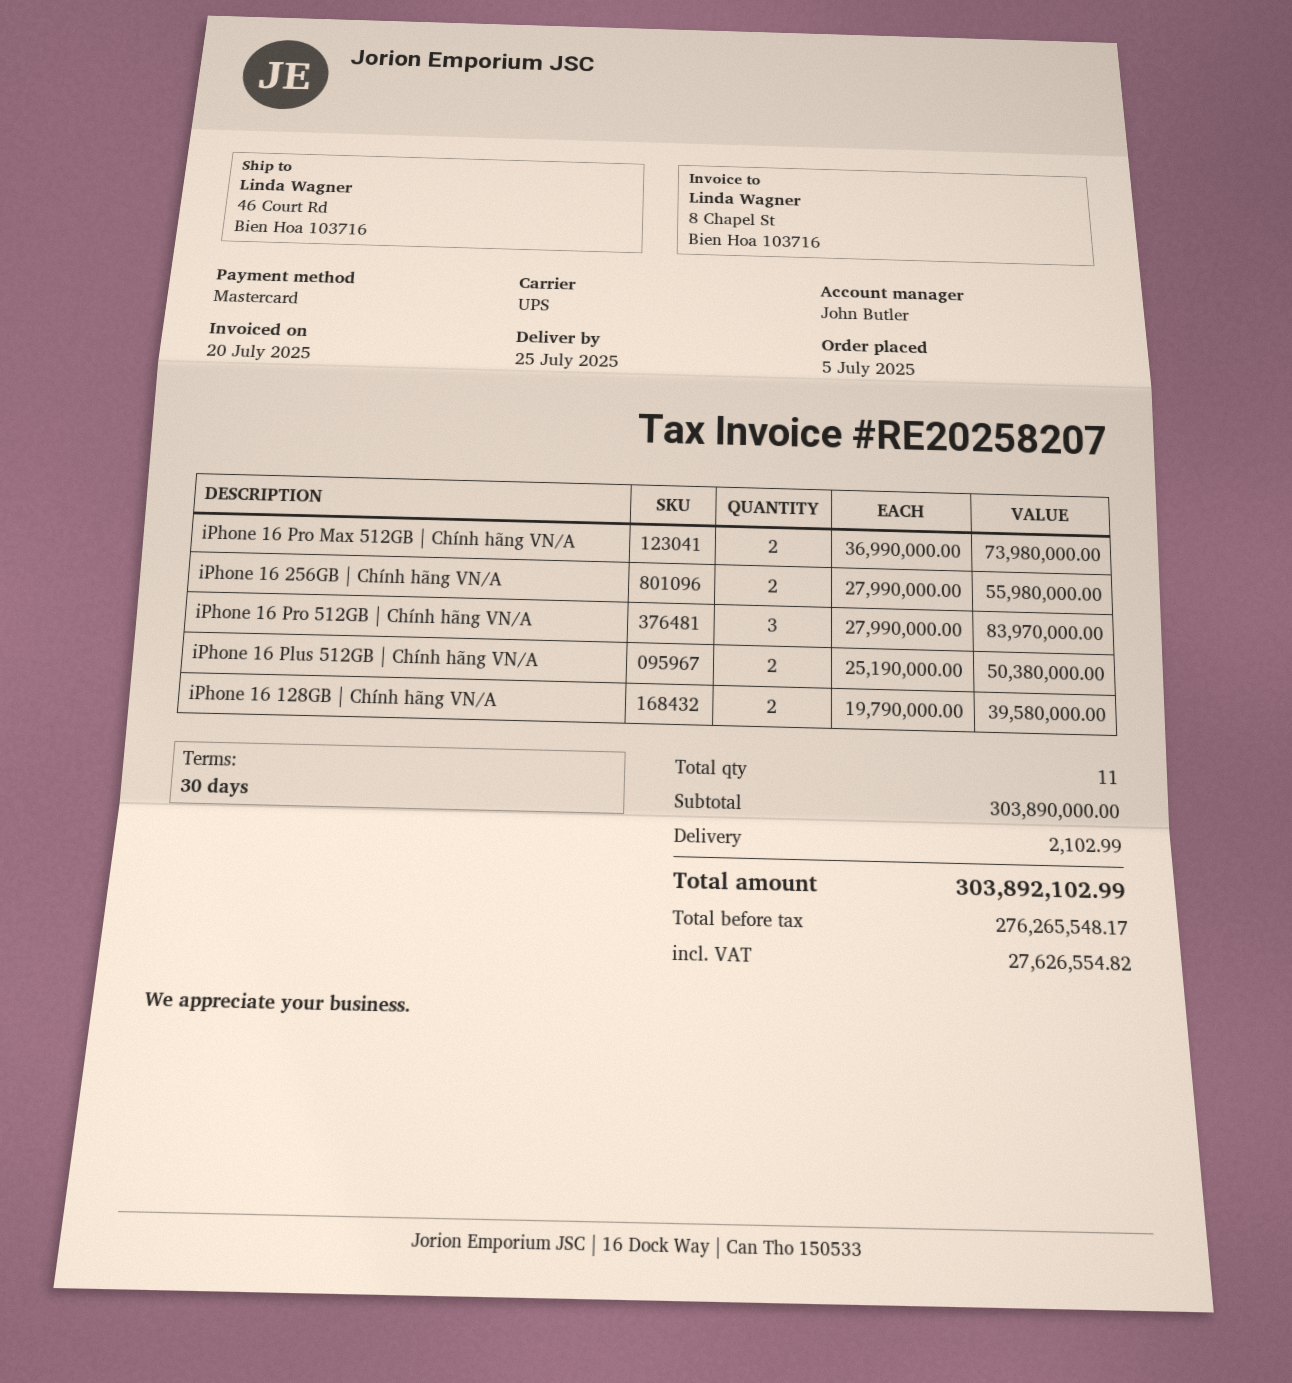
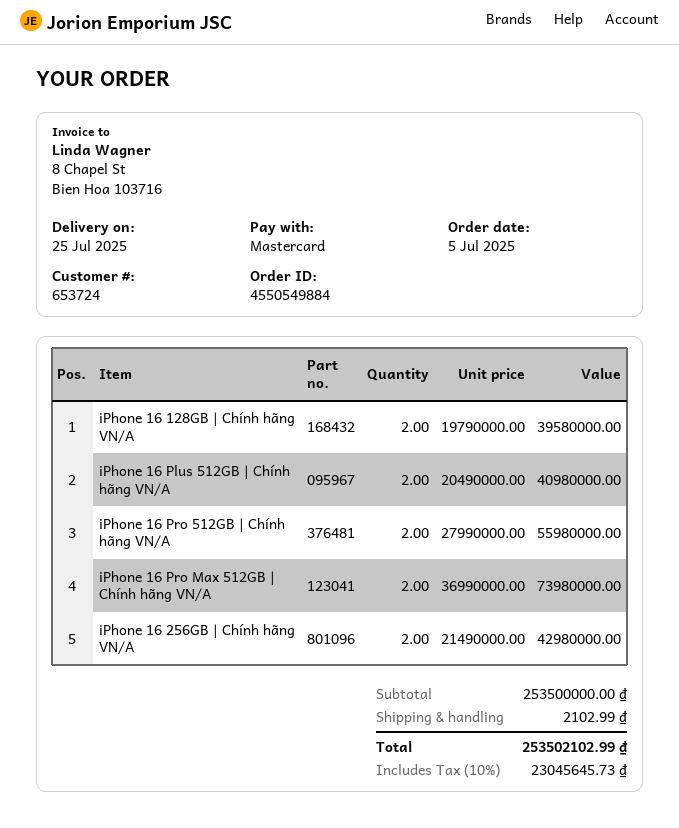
iPhone 16 256GB | Chính hãng VN/A: 2 x 27990000.00 = 55980000.00 -> 2 x 21490000.00 = 42980000.00
iPhone 16 Pro 512GB | Chính hãng VN/A: 3 x 27990000.00 = 83970000.00 -> 2 x 27990000.00 = 55980000.00
iPhone 16 Plus 512GB | Chính hãng VN/A: 2 x 25190000.00 = 50380000.00 -> 2 x 20490000.00 = 40980000.00
subtotal: 303890000.00 -> 253500000.00
tax: 27626554.82 -> 23045645.73
total: 303892102.99 -> 253502102.99

